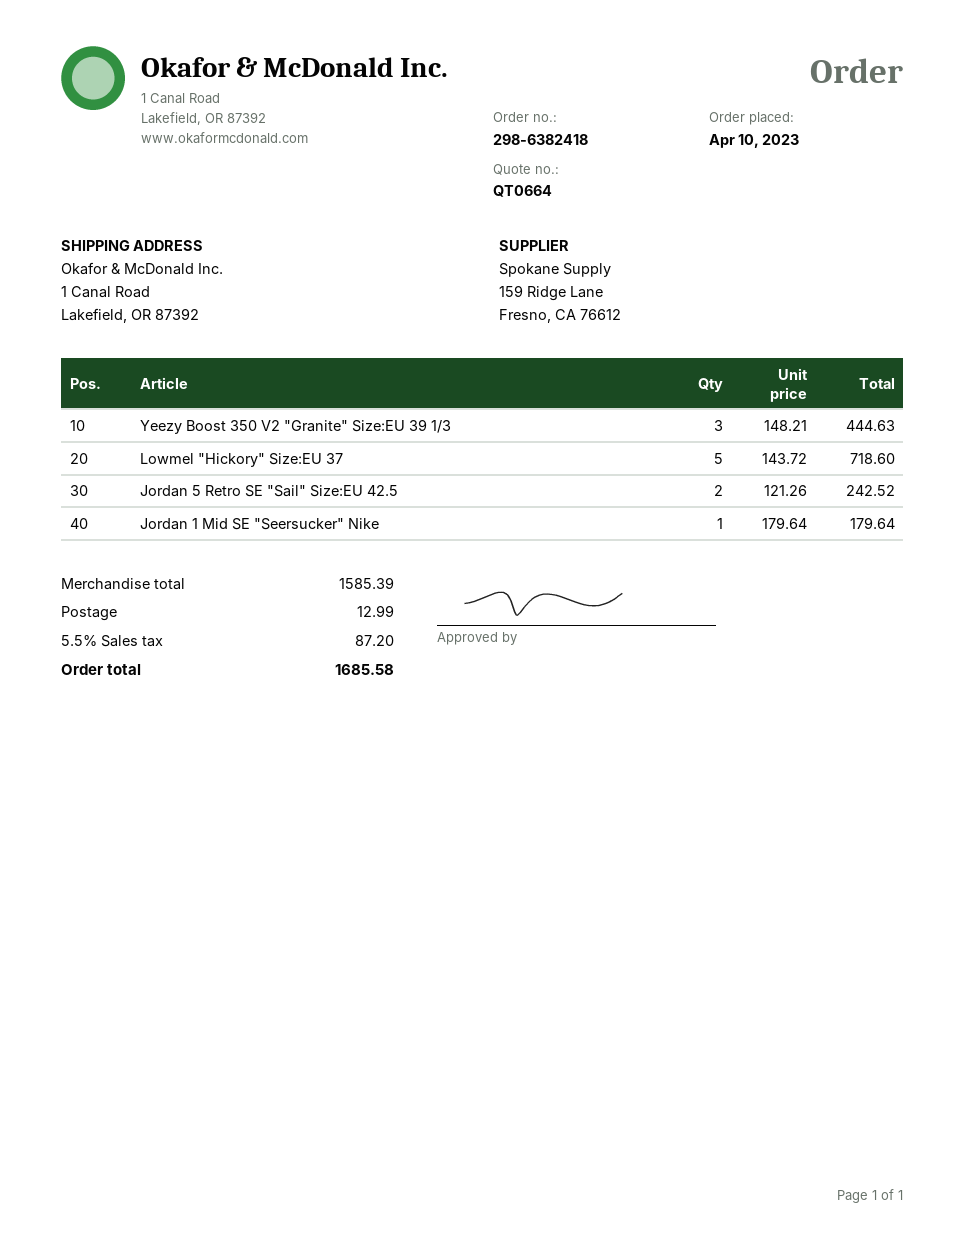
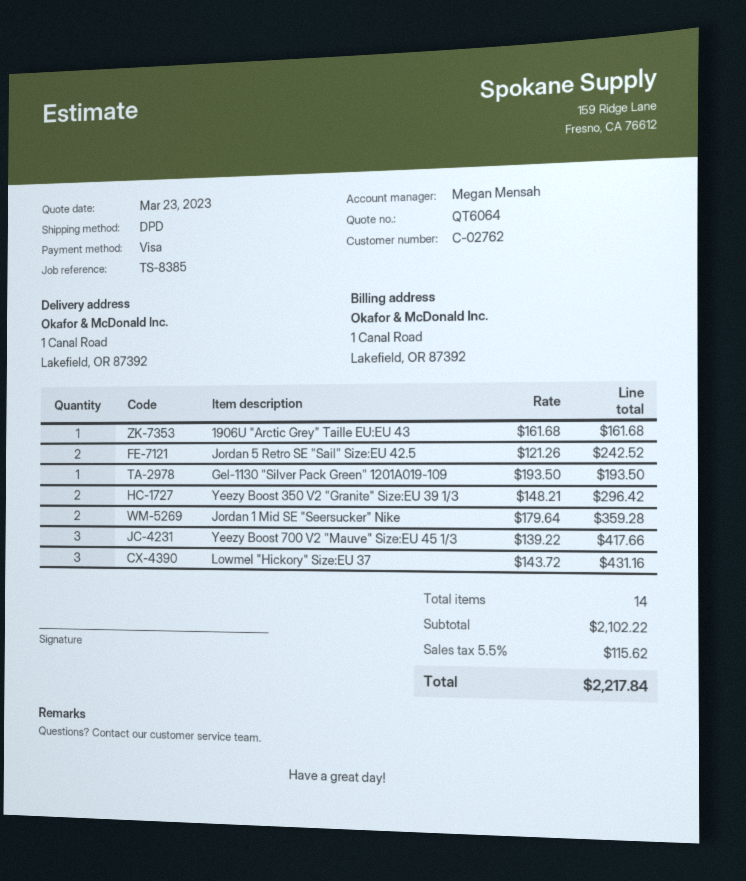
quote number: QT0664 -> QT6064
Yeezy Boost 350 V2 "Granite" Size:EU 39 1/3: 3 x 148.21 = 444.63 -> 2 x 148.21 = 296.42
Lowmel "Hickory" Size:EU 37: 5 x 143.72 = 718.60 -> 3 x 143.72 = 431.16
Jordan 1 Mid SE "Seersucker" Nike: 1 x 179.64 = 179.64 -> 2 x 179.64 = 359.28
1906U "Arctic Grey" Taille EU:EU 43: none -> 1 x 161.68 = 161.68
Gel-1130 "Silver Pack Green" 1201A019-109: none -> 1 x 193.50 = 193.50
Yeezy Boost 700 V2 "Mauve" Size:EU 45 1/3: none -> 3 x 139.22 = 417.66
subtotal: 1585.39 -> 2102.22
shipping: 12.99 -> none
tax: 5.5% = 87.20 -> 5.5% = 115.62
total: 1685.58 -> 2217.84

